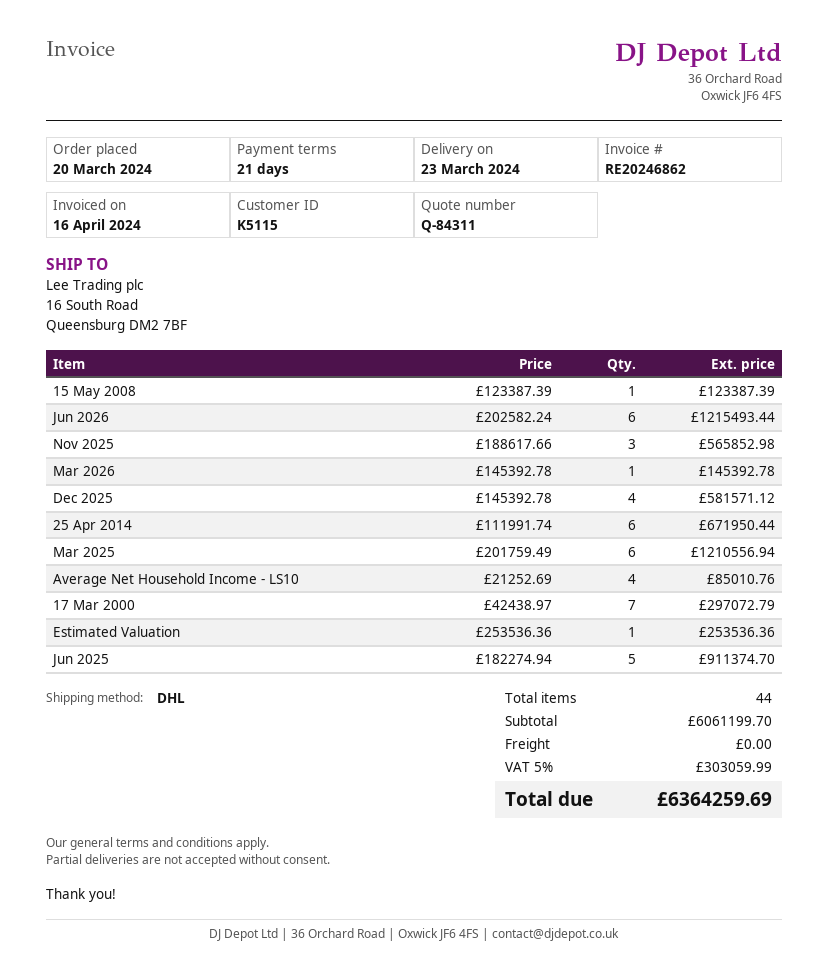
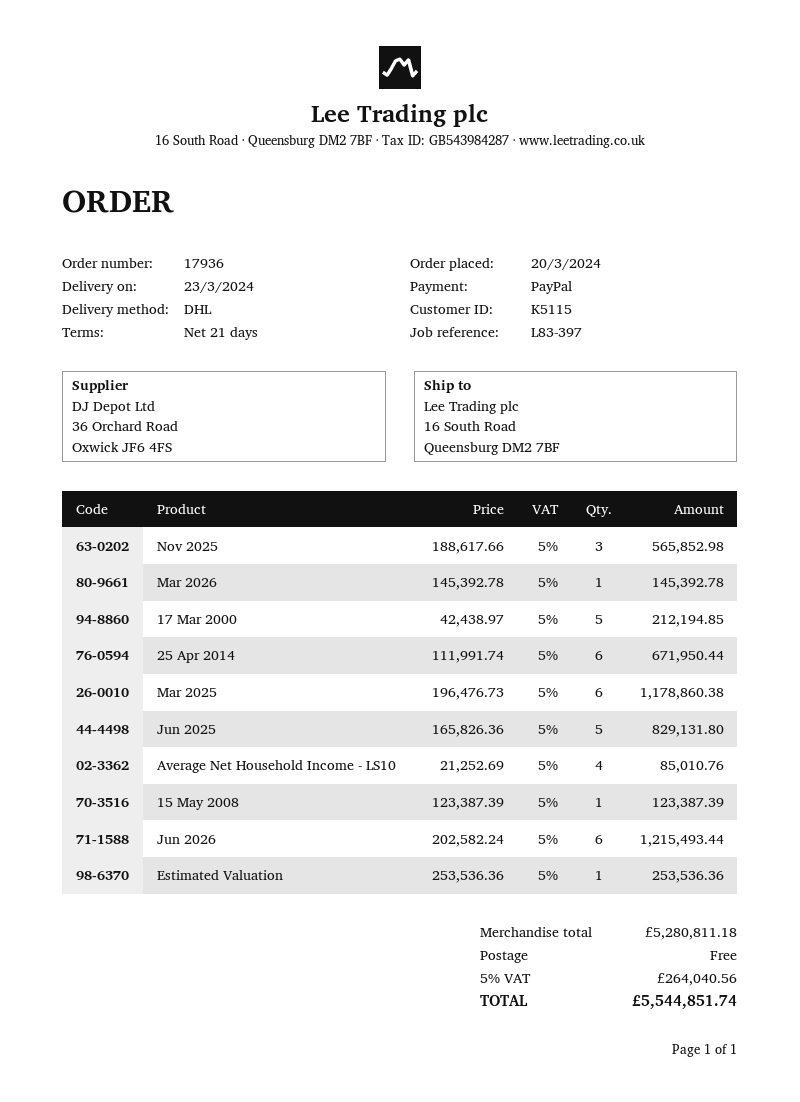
Dec 2025: 4 x 145392.78 = 581571.12 -> none
Mar 2025: 6 x 201759.49 = 1210556.94 -> 6 x 196476.73 = 1178860.38
17 Mar 2000: 7 x 42438.97 = 297072.79 -> 5 x 42438.97 = 212194.85
Jun 2025: 5 x 182274.94 = 911374.70 -> 5 x 165826.36 = 829131.80
subtotal: 6061199.70 -> 5280811.18
tax: 5% = 303059.99 -> 5% = 264040.56
total: 6364259.69 -> 5544851.74

